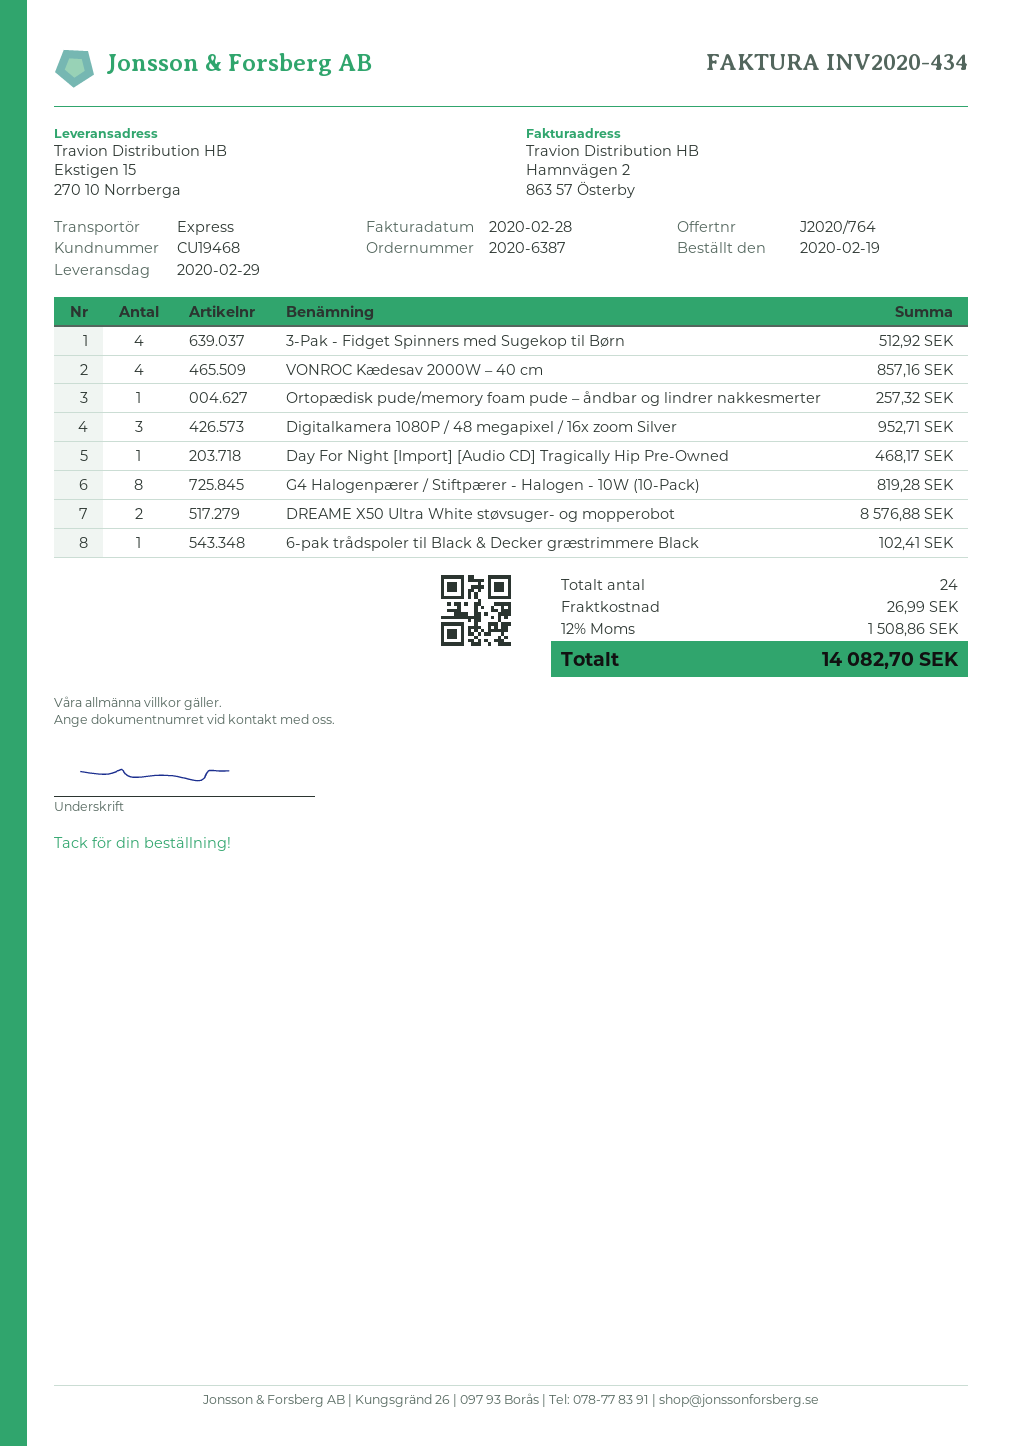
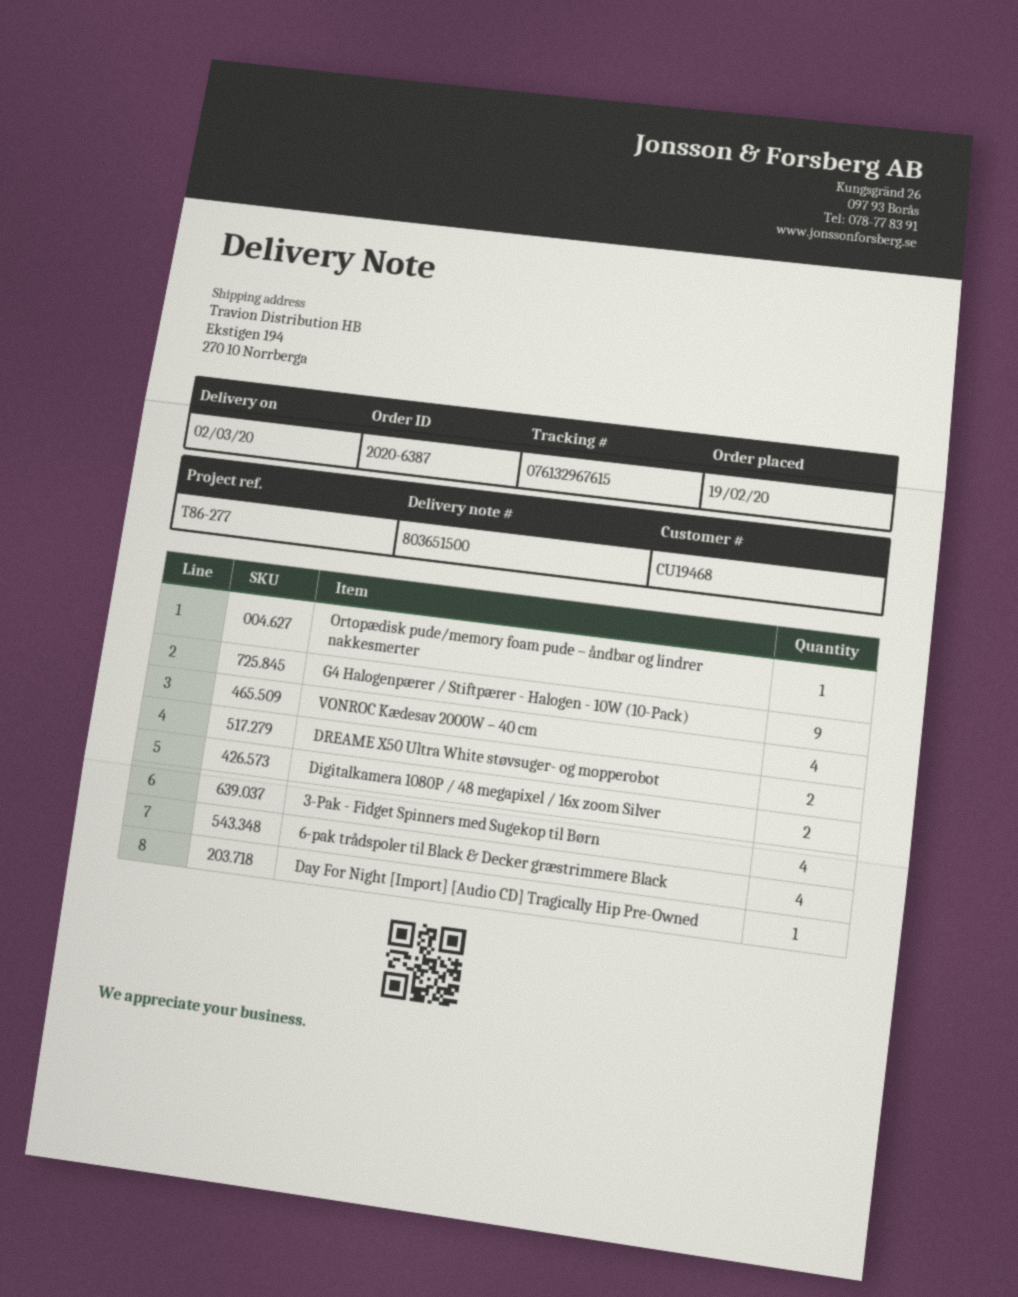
delivery date: 2020-02-29 -> 2020-03-02
ship to: Ekstigen 15, 270 10 Norrberga -> Ekstigen 194, 270 10 Norrberga
Digitalkamera 1080P / 48 megapixel / 16x zoom Silver: 3 -> 2
G4 Halogenpærer / Stiftpærer - Halogen - 10W (10-Pack): 8 -> 9
6-pak trådspoler til Black & Decker græstrimmere Black: 1 -> 4

